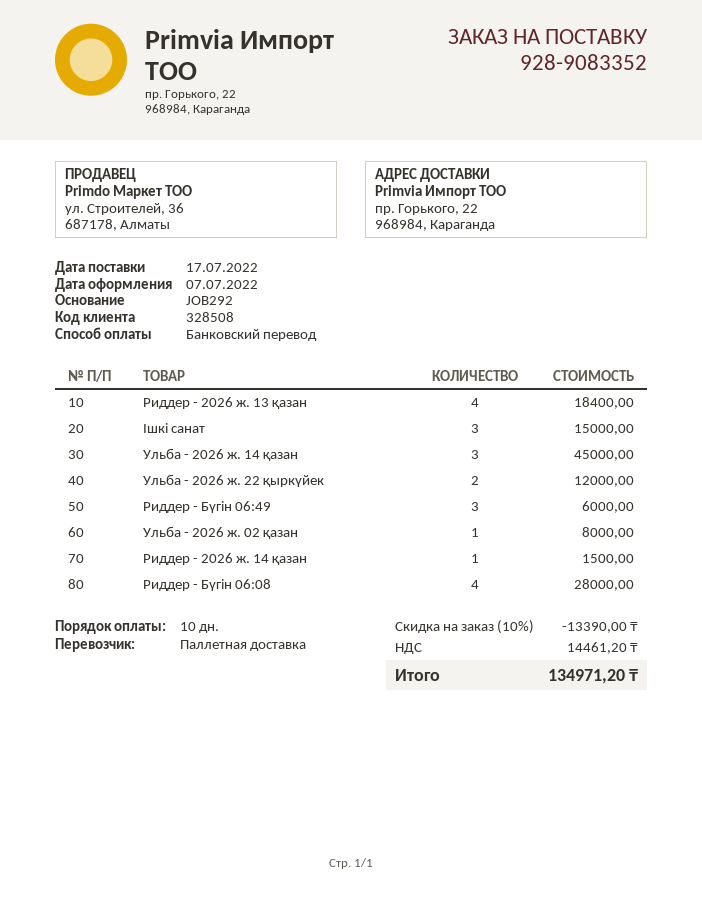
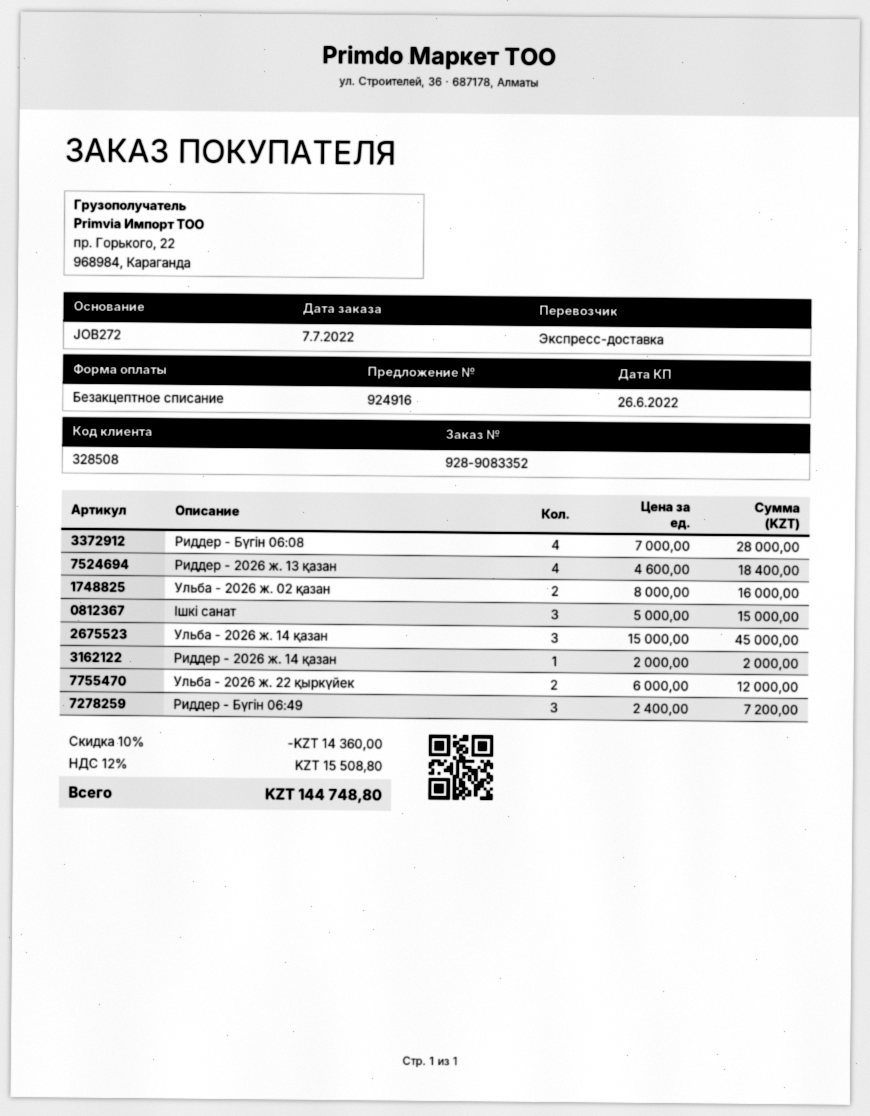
reference: JOB292 -> JOB272
payment method: bank transfer -> direct debit
shipping method: pallet freight -> express
Риддер - Бүгін 06:49: 3 for 6000.00 -> 3 for 7200.00
Ульба - 2026 ж. 02 қазан: 1 for 8000.00 -> 2 for 16000.00
Риддер - 2026 ж. 14 қазан: 1 for 1500.00 -> 1 for 2000.00
discount: 10% = 13390.00 -> 10% = 14360.00
tax: 14461.20 -> 15508.80
total: 134971.20 -> 144748.80

